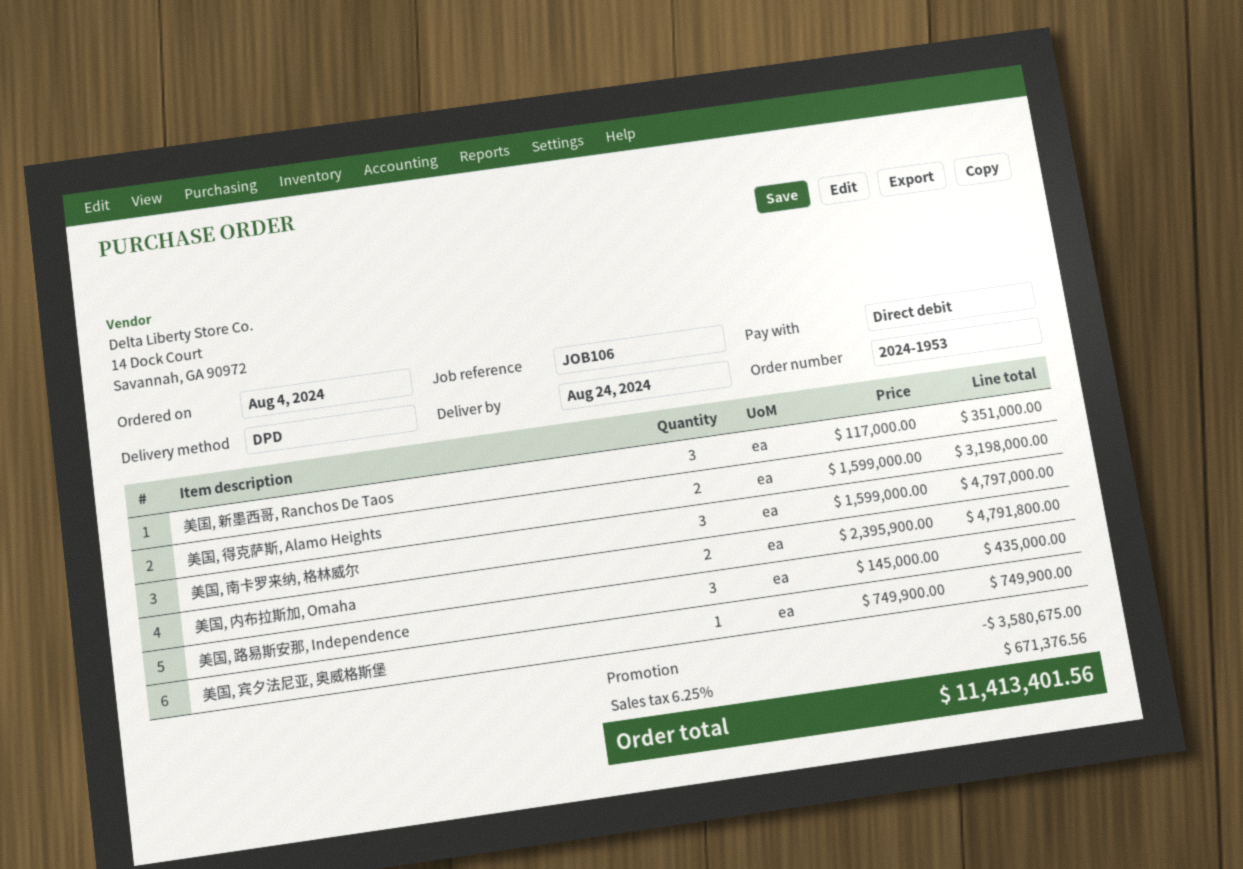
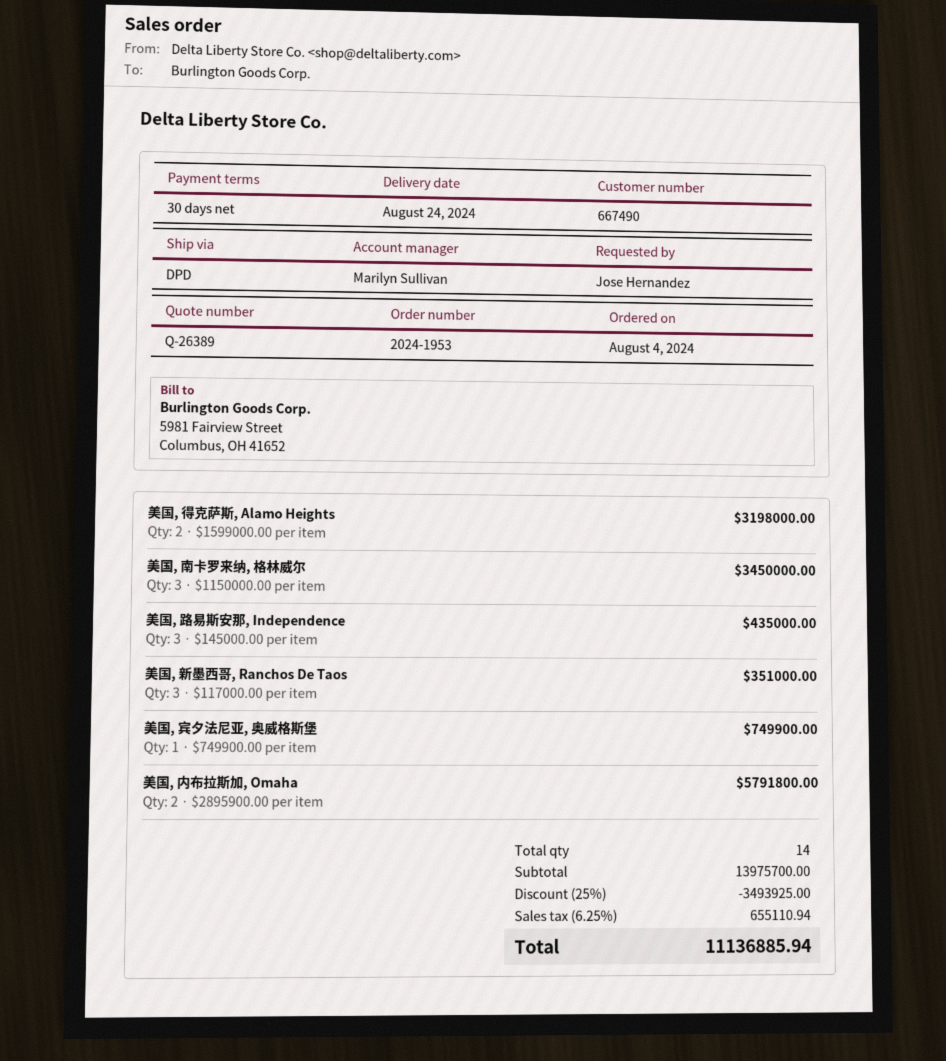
美国, 南卡罗来纳, 格林威尔: 3 x 1599000.00 = 4797000.00 -> 3 x 1150000.00 = 3450000.00
美国, 内布拉斯加, Omaha: 2 x 2395900.00 = 4791800.00 -> 2 x 2895900.00 = 5791800.00
discount: 3580675.00 -> 3493925.00
tax: 6.25% = 671376.56 -> 6.25% = 655110.94
total: 11413401.56 -> 11136885.94

